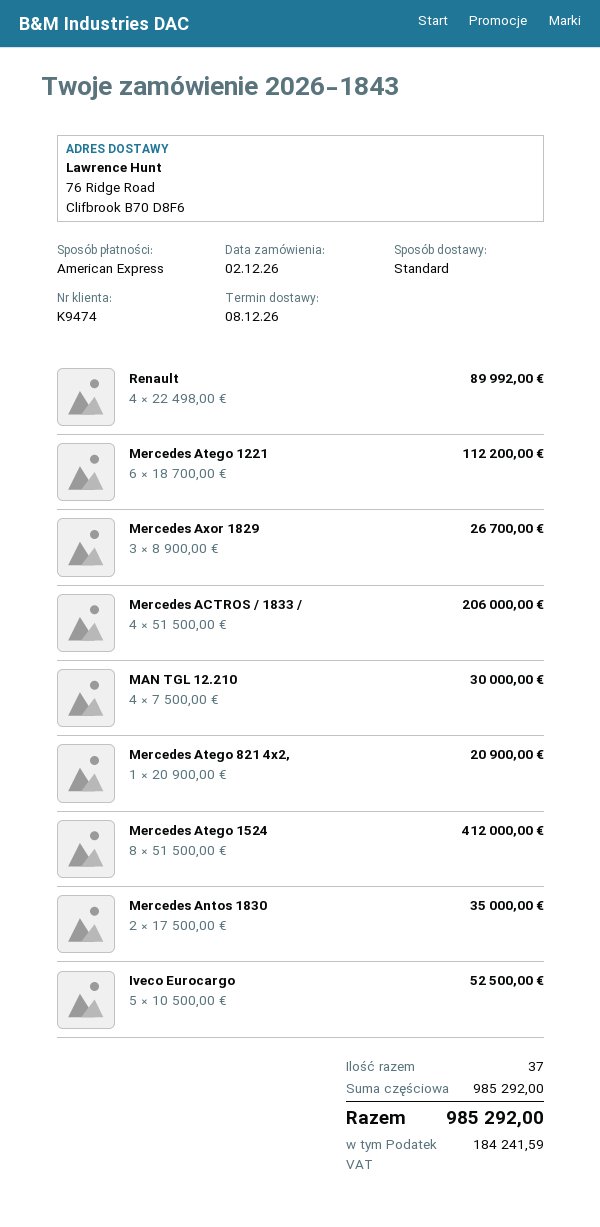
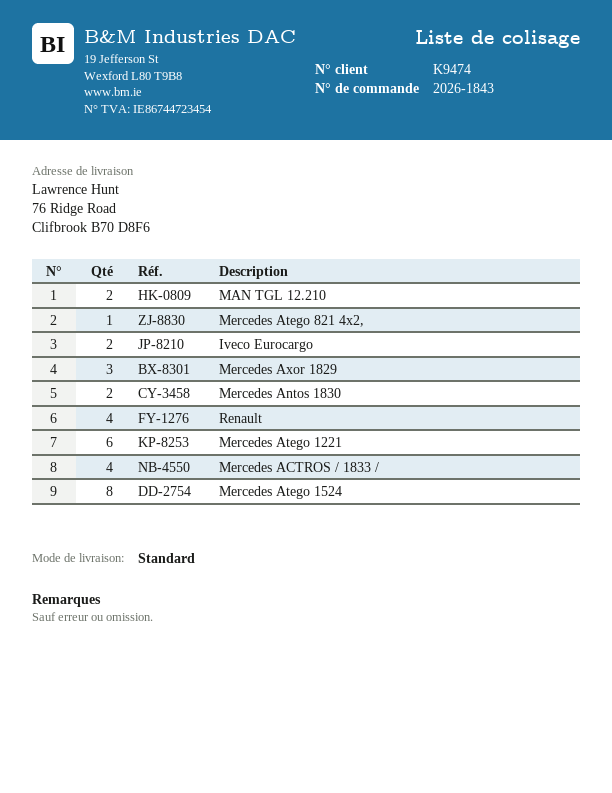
MAN TGL 12.210: 4 -> 2
Iveco Eurocargo: 5 -> 2

